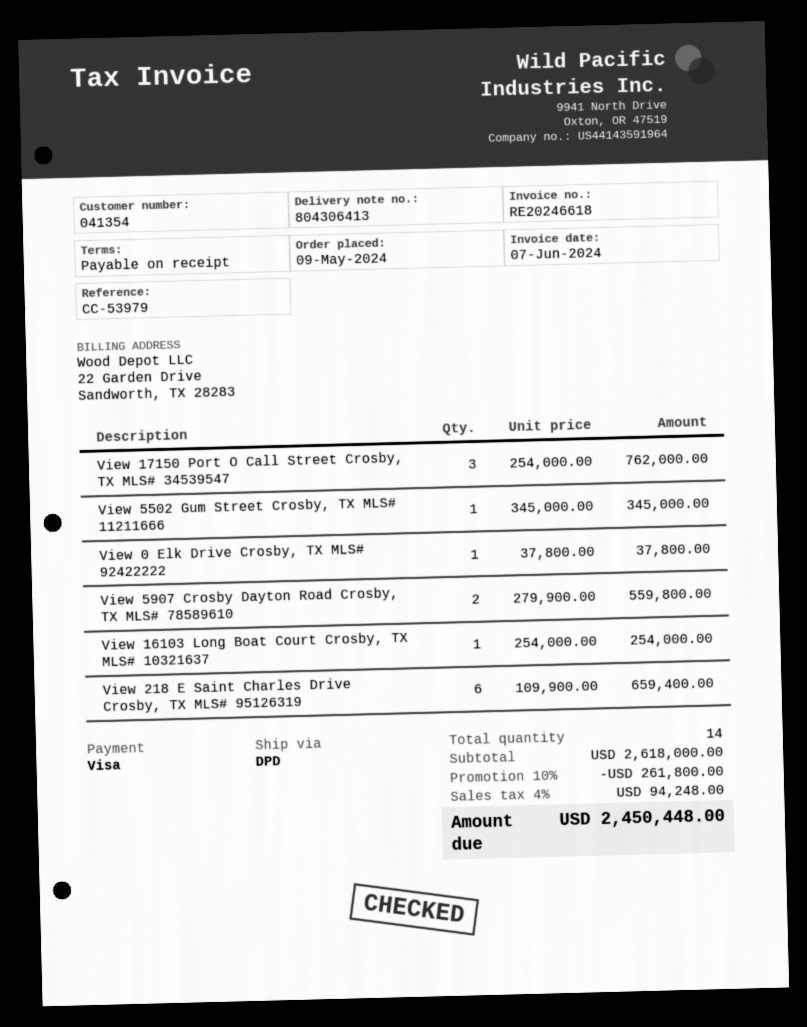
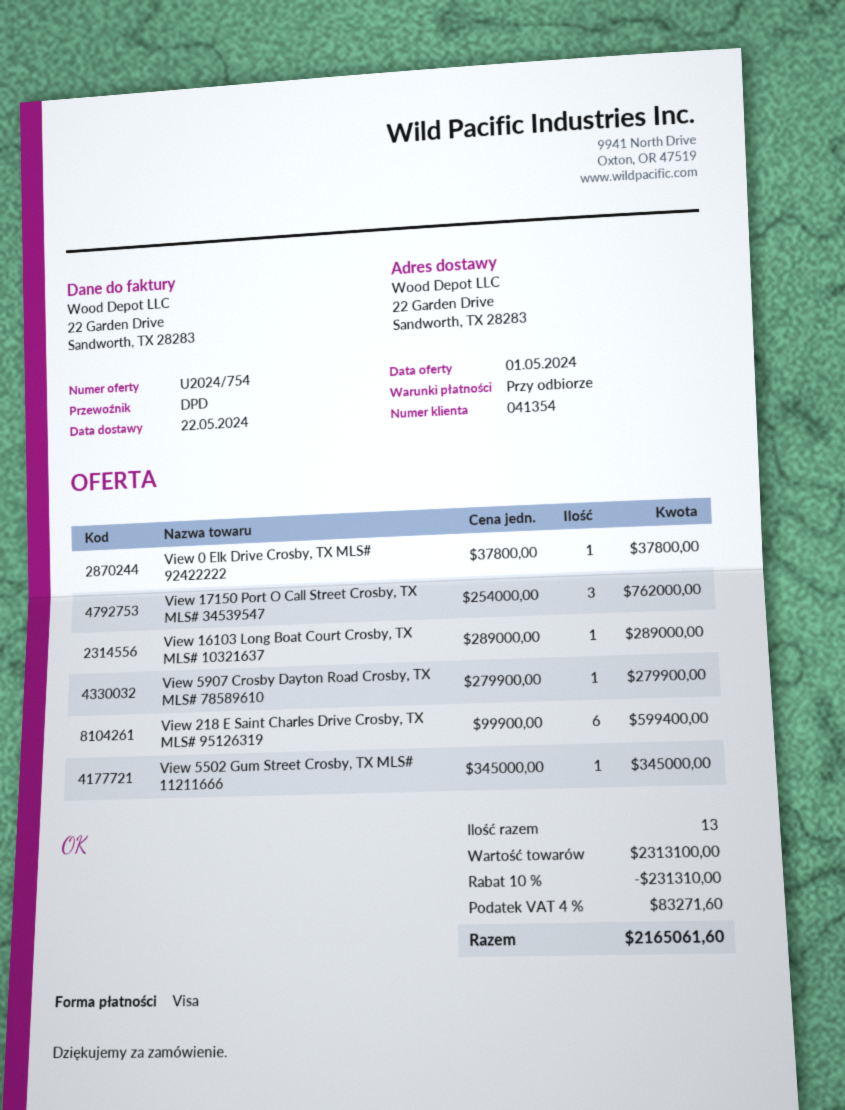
View 5907 Crosby Dayton Road Crosby, TX MLS# 78589610: 2 x 279900.00 = 559800.00 -> 1 x 279900.00 = 279900.00
View 16103 Long Boat Court Crosby, TX MLS# 10321637: 1 x 254000.00 = 254000.00 -> 1 x 289000.00 = 289000.00
View 218 E Saint Charles Drive Crosby, TX MLS# 95126319: 6 x 109900.00 = 659400.00 -> 6 x 99900.00 = 599400.00
total quantity: 14 -> 13
subtotal: 2618000.00 -> 2313100.00
discount: 10% = 261800.00 -> 10% = 231310.00
tax: 4% = 94248.00 -> 4% = 83271.60
total: 2450448.00 -> 2165061.60

